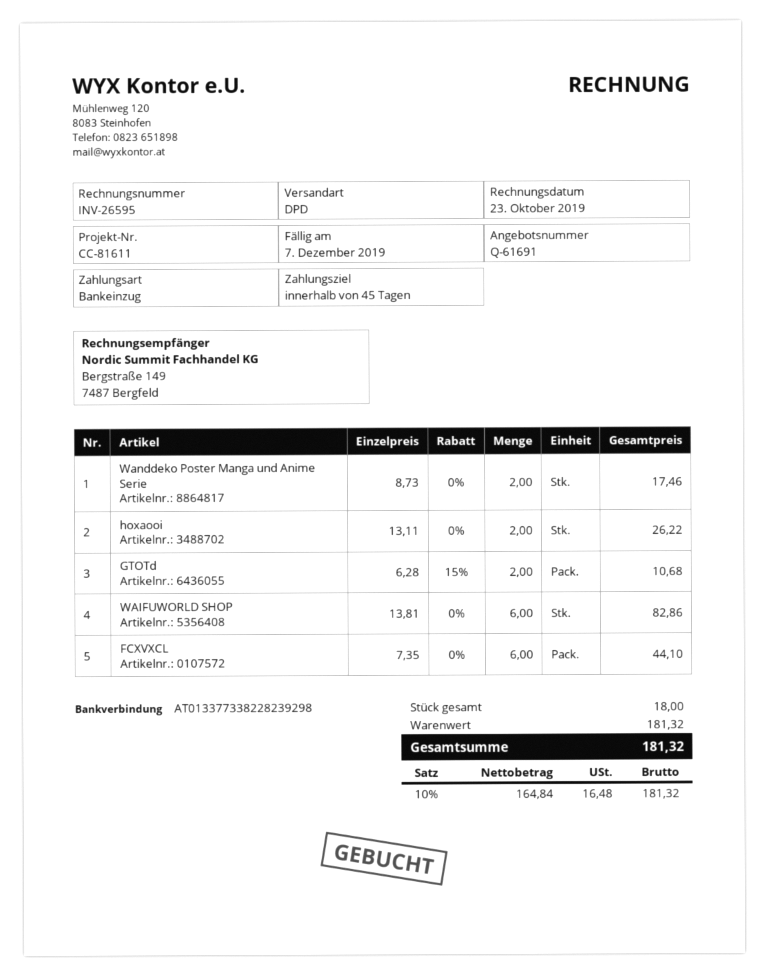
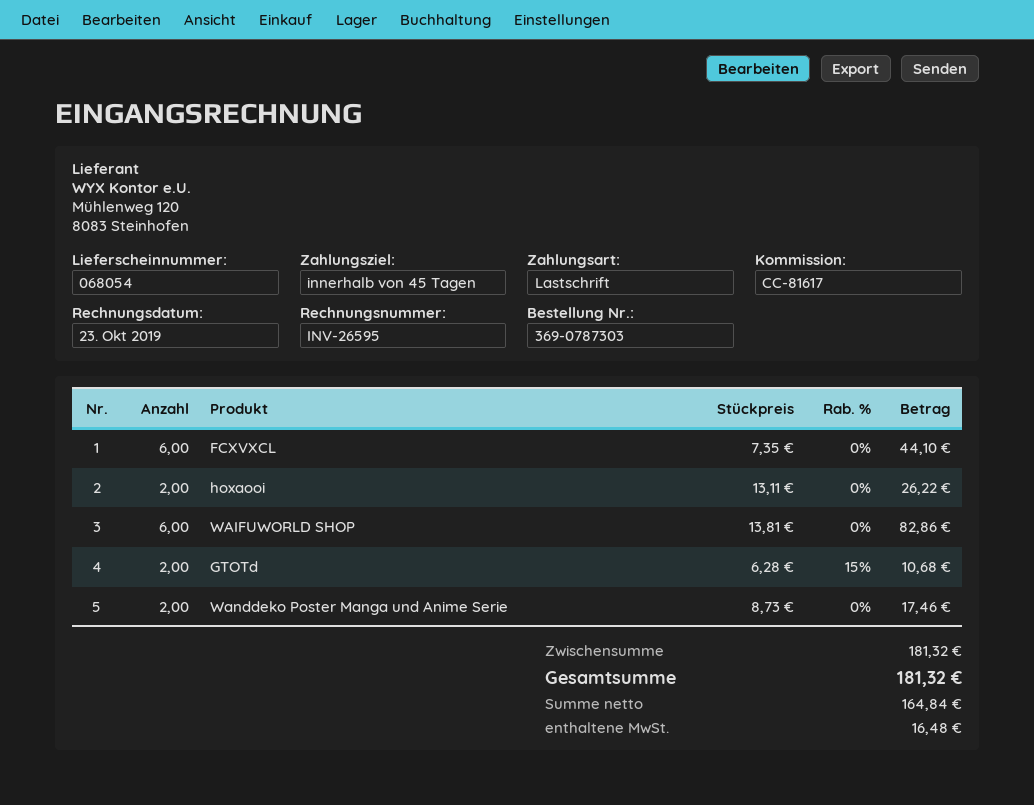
reference: CC-81611 -> CC-81617

